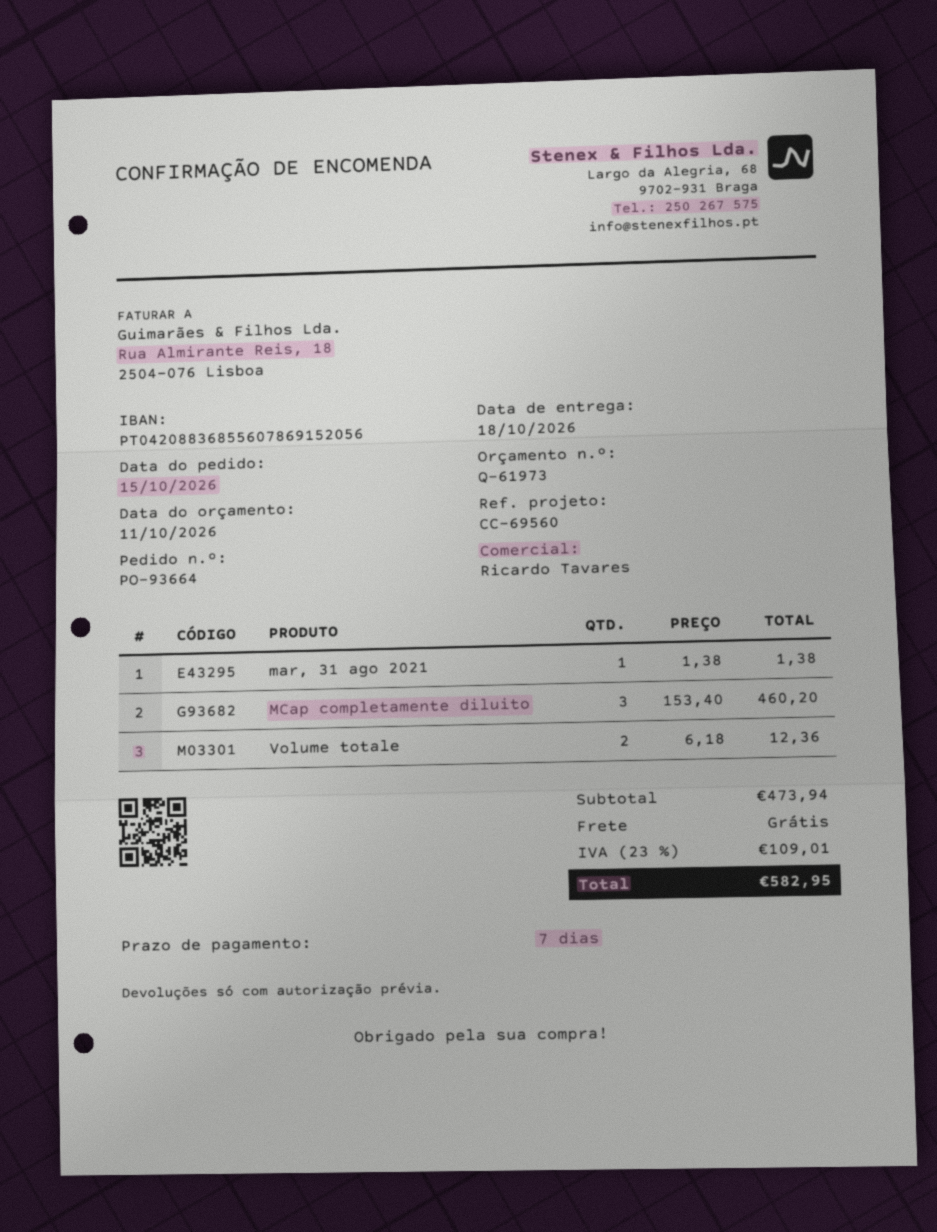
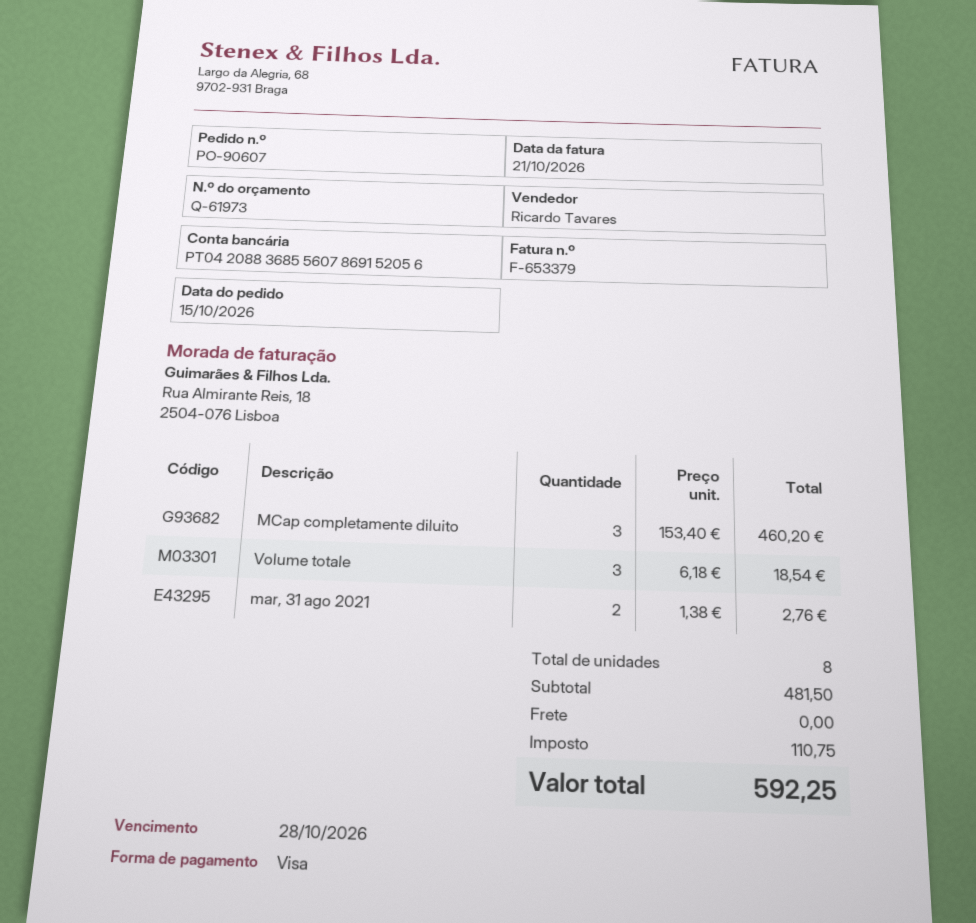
order number: PO-93664 -> PO-90607
mar, 31 ago 2021: 1 x 1.38 = 1.38 -> 2 x 1.38 = 2.76
Volume totale: 2 x 6.18 = 12.36 -> 3 x 6.18 = 18.54
subtotal: 473.94 -> 481.50
tax: 109.01 -> 110.75
total: 582.95 -> 592.25

